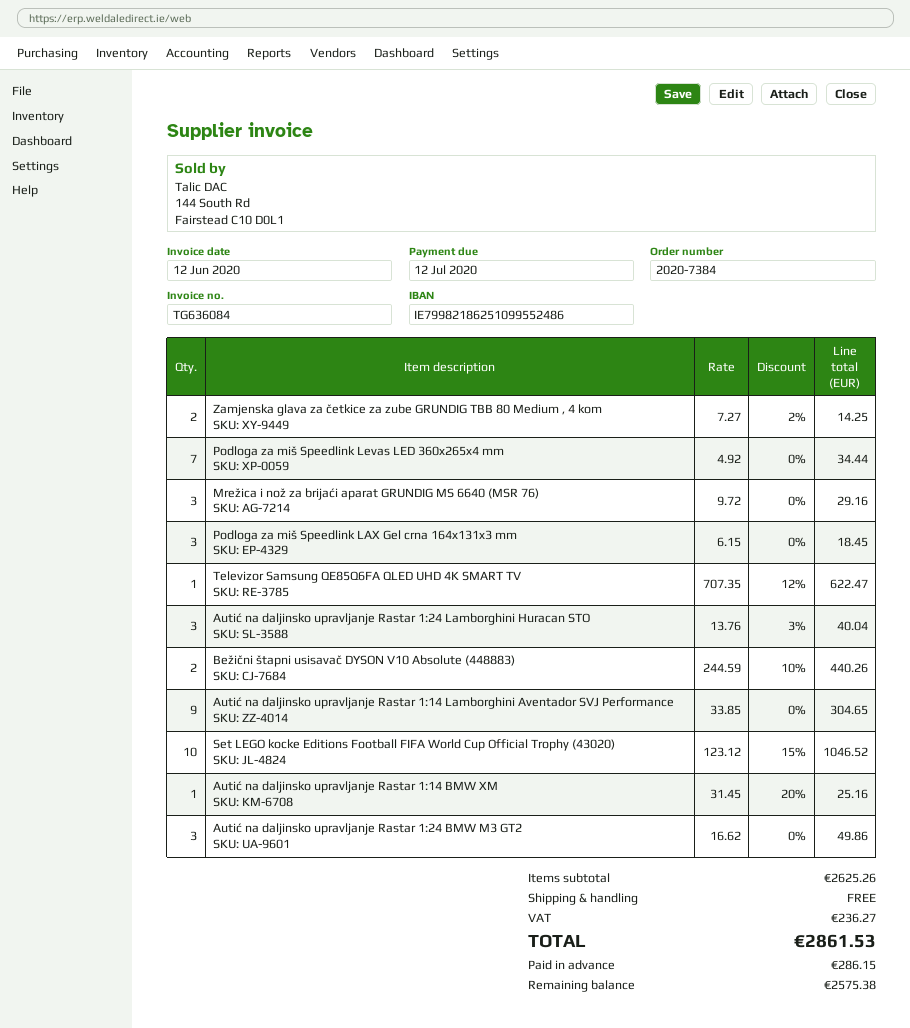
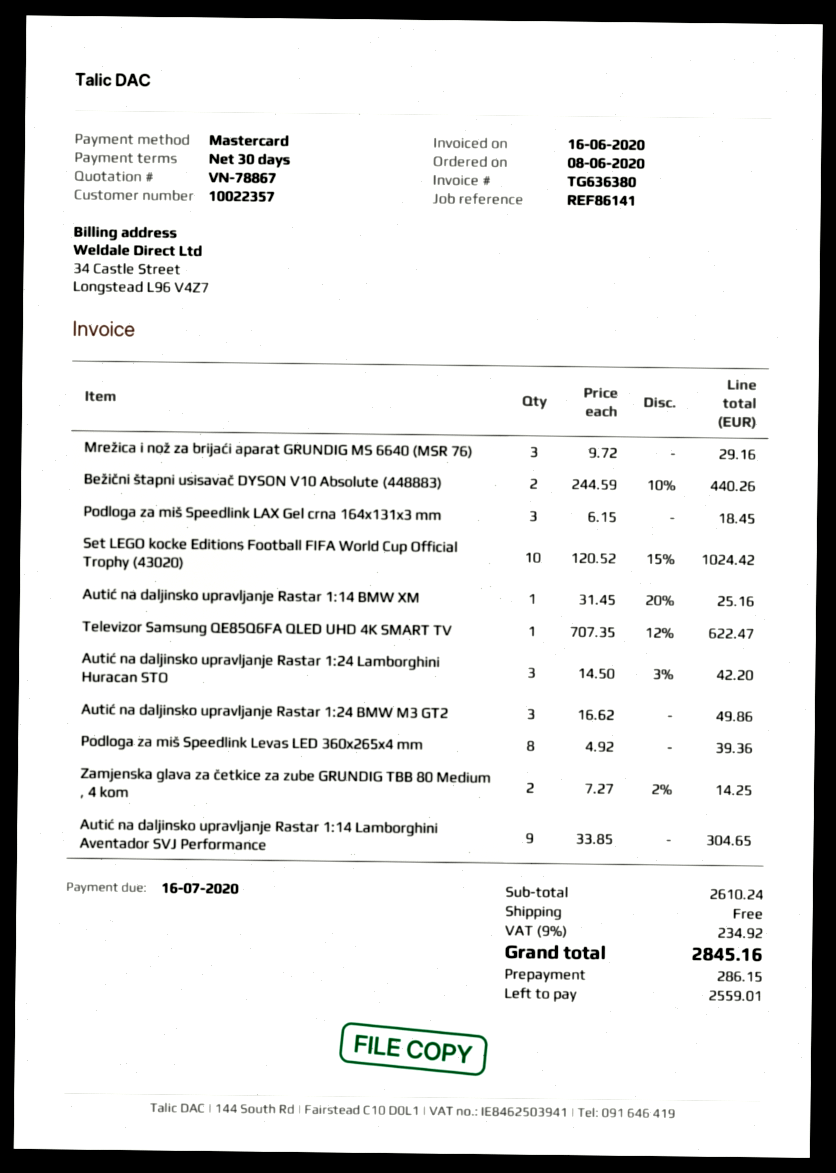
invoice number: TG636084 -> TG636380
invoice date: 2020-06-12 -> 2020-06-16
due date: 2020-07-12 -> 2020-07-16
Podloga za miš Speedlink Levas LED 360x265x4 mm: 7 x 4.92 = 34.44 -> 8 x 4.92 = 39.36
Autić na daljinsko upravljanje Rastar 1:24 Lamborghini Huracan STO: 3 x 13.76 - 3% = 40.04 -> 3 x 14.50 - 3% = 42.20
Set LEGO kocke Editions Football FIFA World Cup Official Trophy (43020): 10 x 123.12 - 15% = 1046.52 -> 10 x 120.52 - 15% = 1024.42
subtotal: 2625.26 -> 2610.24
tax: 236.27 -> 234.92
total: 2861.53 -> 2845.16
balance: 2575.38 -> 2559.01

